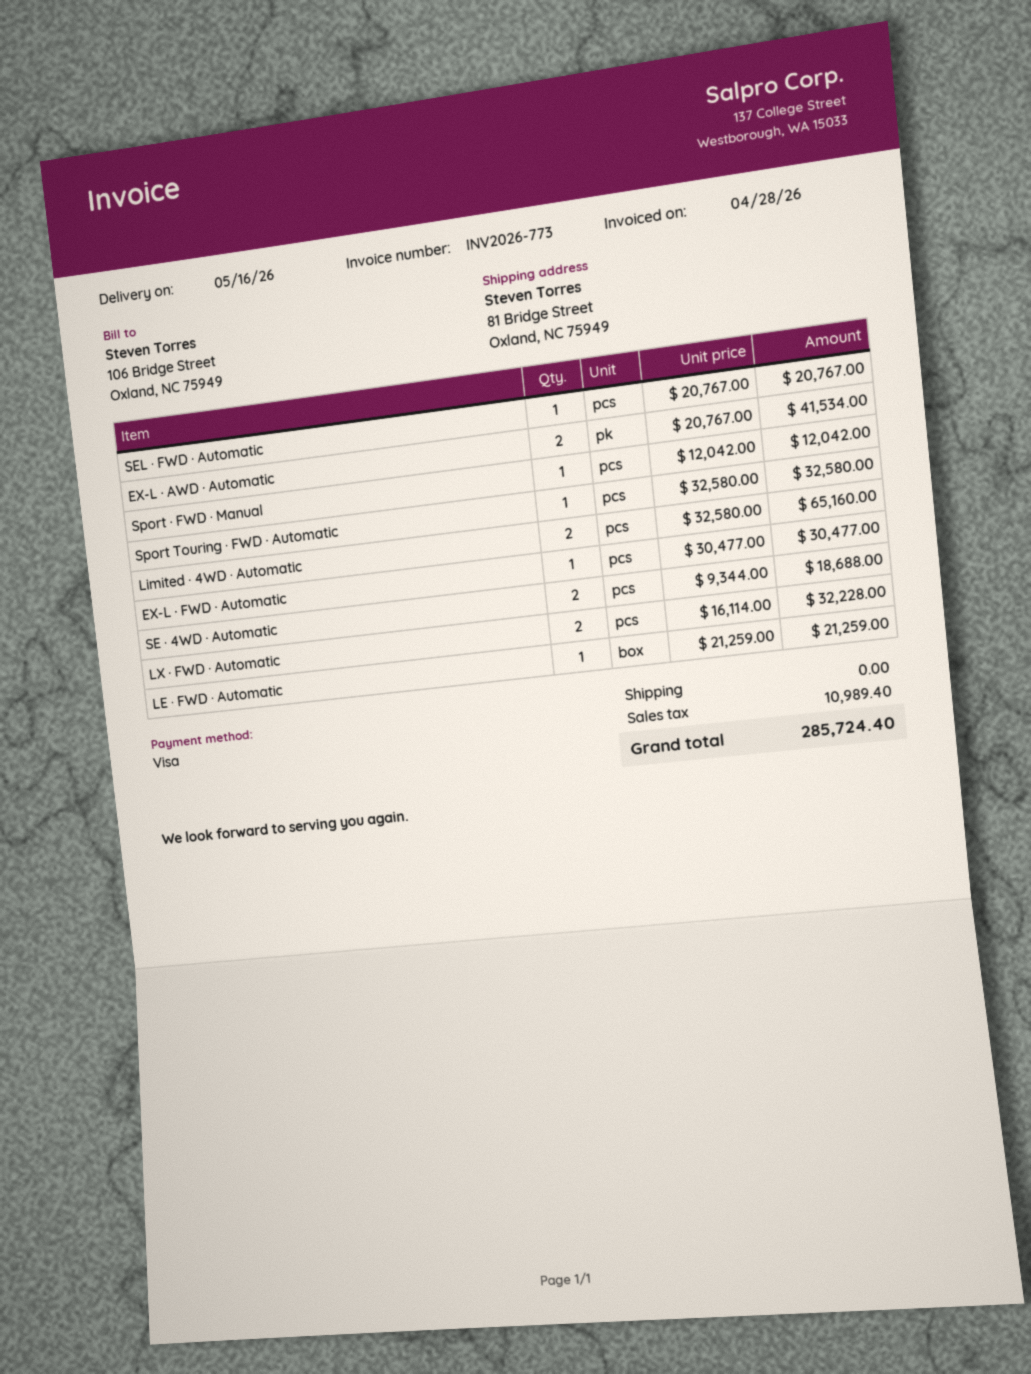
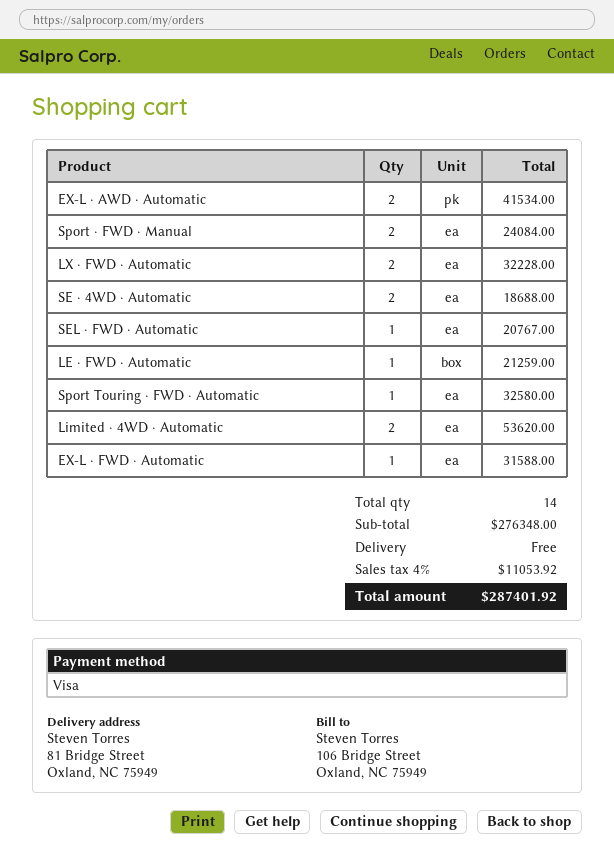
Sport · FWD · Manual: 1 for 12042.00 -> 2 for 24084.00
Limited · 4WD · Automatic: 2 for 65160.00 -> 2 for 53620.00
EX-L · FWD · Automatic: 1 for 30477.00 -> 1 for 31588.00
tax: 10989.40 -> 11053.92
total: 285724.40 -> 287401.92

